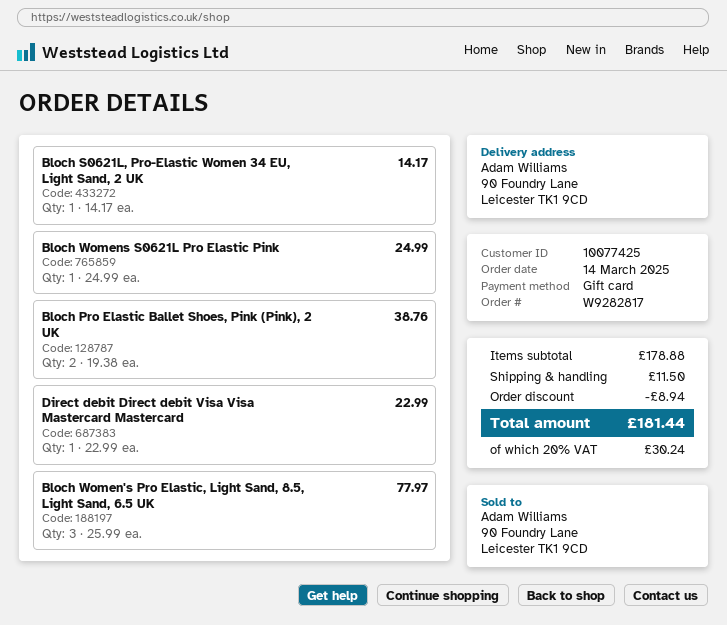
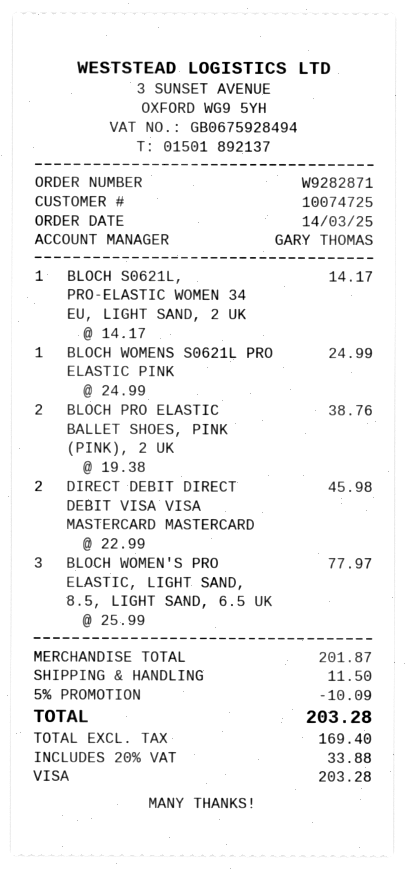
order number: W9282817 -> W9282871
customer number: 10077425 -> 10074725
payment method: gift card -> Visa
Direct debit Direct debit Visa Visa Mastercard Mastercard: 1 x 22.99 = 22.99 -> 2 x 22.99 = 45.98
subtotal: 178.88 -> 201.87
discount: 8.94 -> 10.09
tax: 20% = 30.24 -> 20% = 33.88
total: 181.44 -> 203.28

